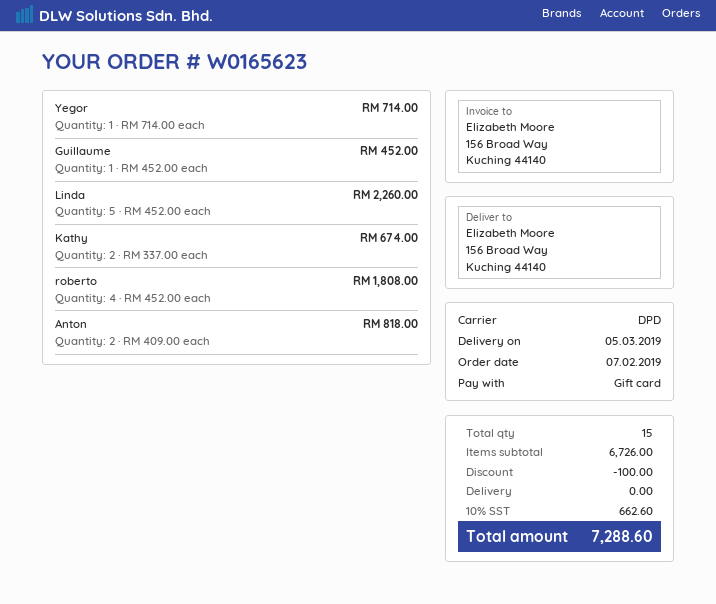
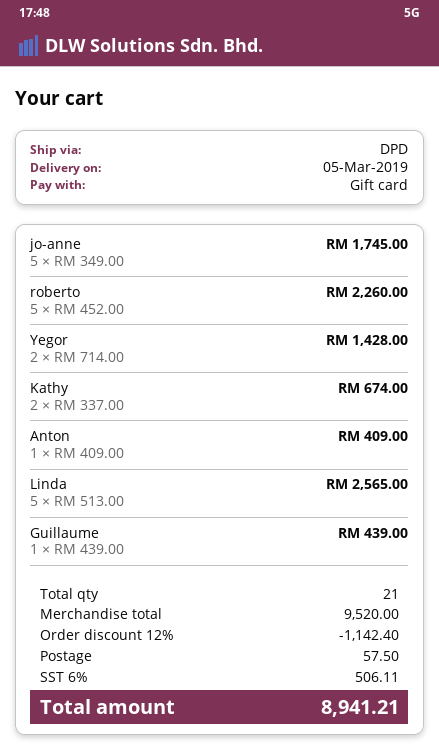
Yegor: 1 x 714.00 = 714.00 -> 2 x 714.00 = 1428.00
Guillaume: 1 x 452.00 = 452.00 -> 1 x 439.00 = 439.00
Linda: 5 x 452.00 = 2260.00 -> 5 x 513.00 = 2565.00
roberto: 4 x 452.00 = 1808.00 -> 5 x 452.00 = 2260.00
Anton: 2 x 409.00 = 818.00 -> 1 x 409.00 = 409.00
jo-anne: none -> 5 x 349.00 = 1745.00
total quantity: 15 -> 21
subtotal: 6726.00 -> 9520.00
discount: 100.00 -> 1142.40
shipping: 0.00 -> 57.50
tax: 10% = 662.60 -> 6% = 506.11
total: 7288.60 -> 8941.21

